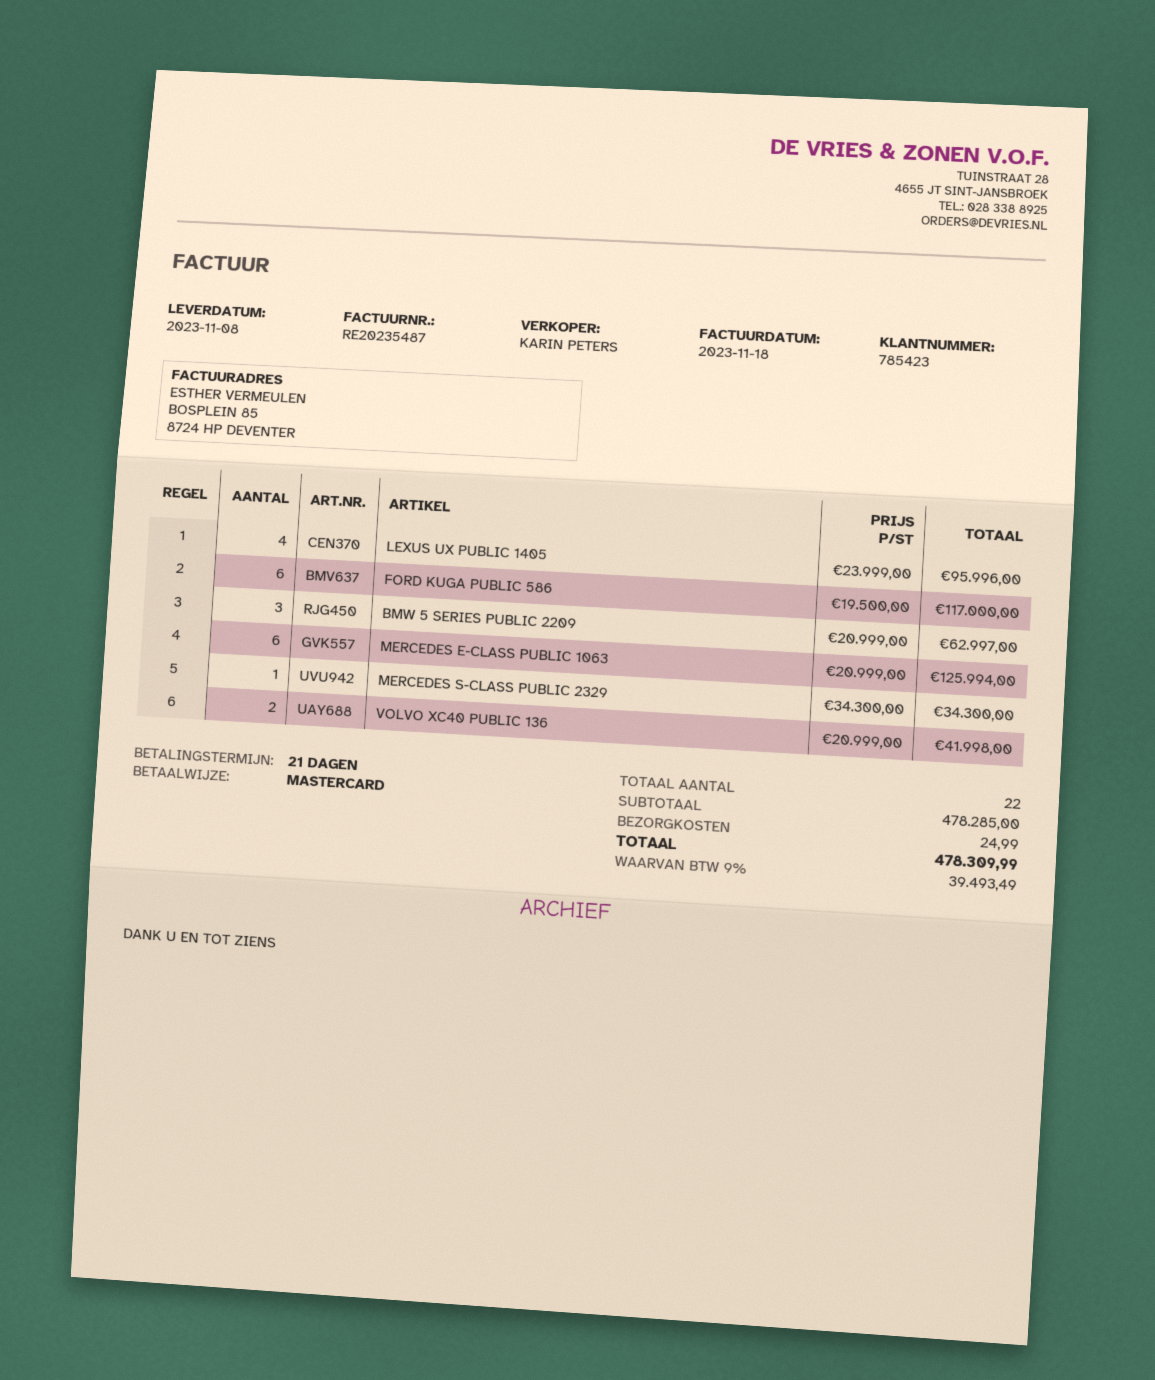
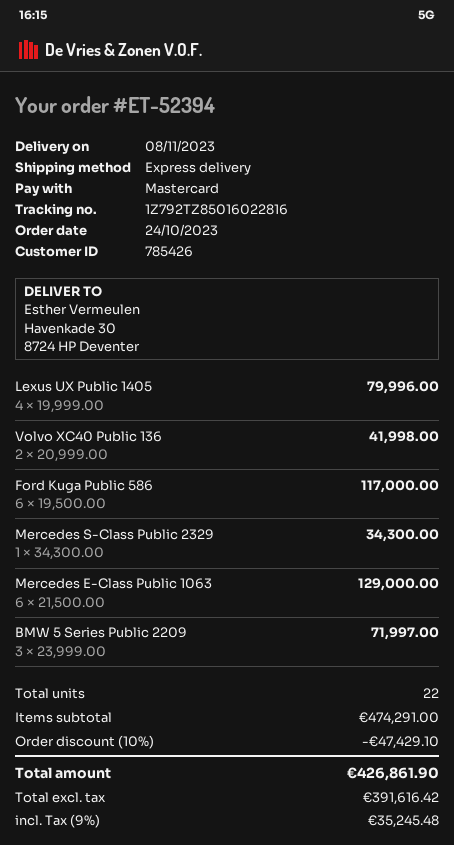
customer number: 785423 -> 785426
LEXUS UX PUBLIC 1405: 4 x 23999.00 = 95996.00 -> 4 x 19999.00 = 79996.00
BMW 5 SERIES PUBLIC 2209: 3 x 20999.00 = 62997.00 -> 3 x 23999.00 = 71997.00
MERCEDES E-CLASS PUBLIC 1063: 6 x 20999.00 = 125994.00 -> 6 x 21500.00 = 129000.00
subtotal: 478285.00 -> 474291.00
discount: none -> 10% = 47429.10
shipping: 24.99 -> none
tax: 9% = 39493.49 -> 9% = 35245.48
total: 478309.99 -> 426861.90

